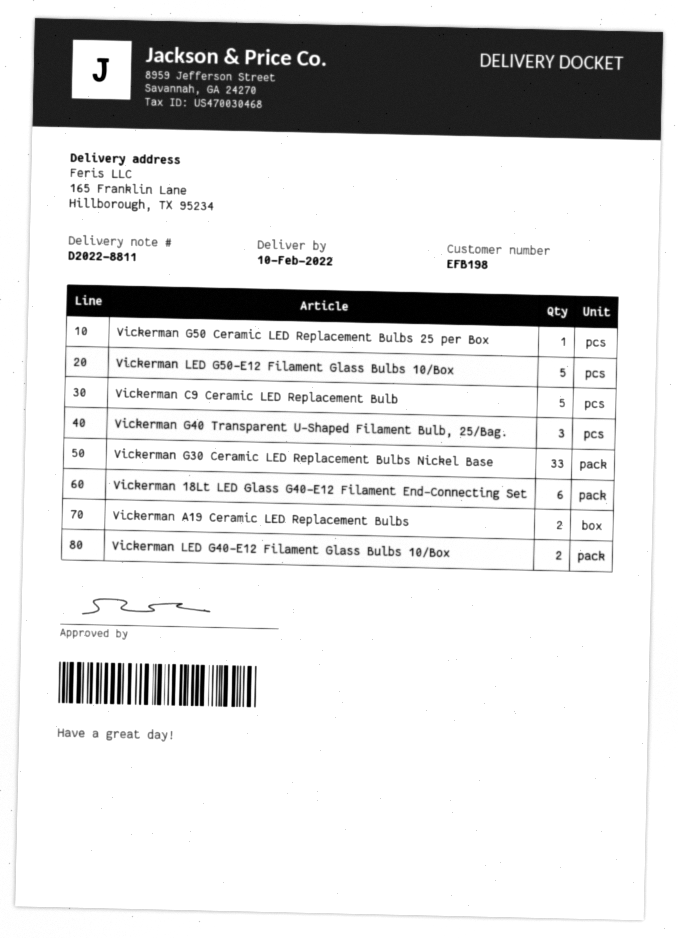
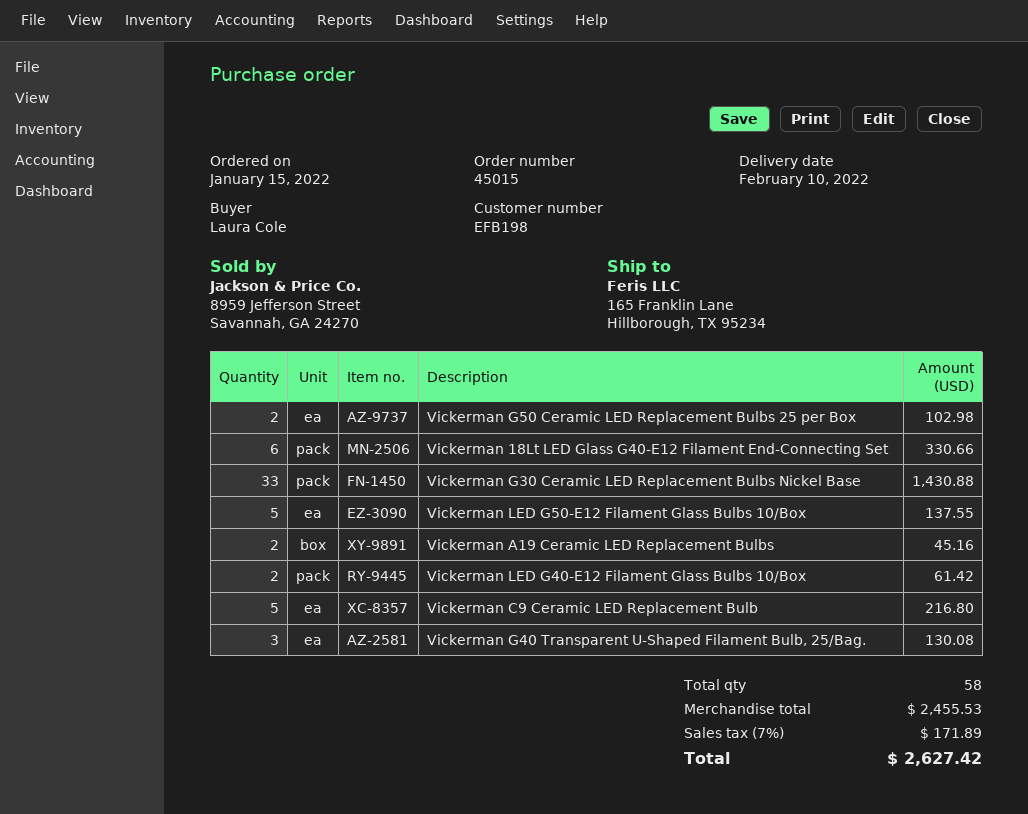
Vickerman G50 Ceramic LED Replacement Bulbs 25 per Box: 1 -> 2

